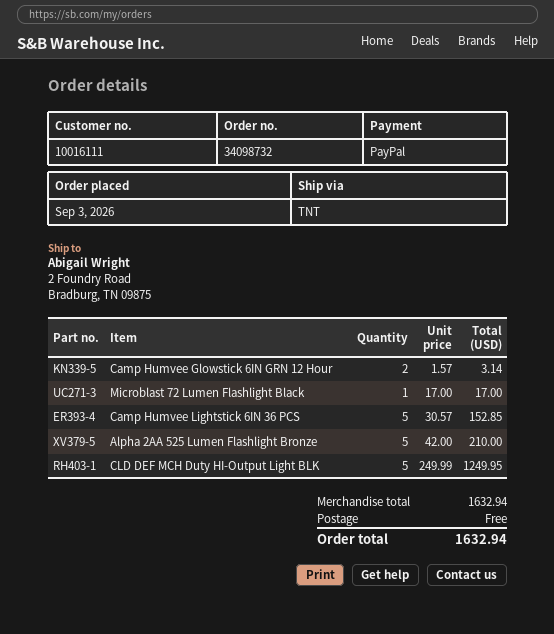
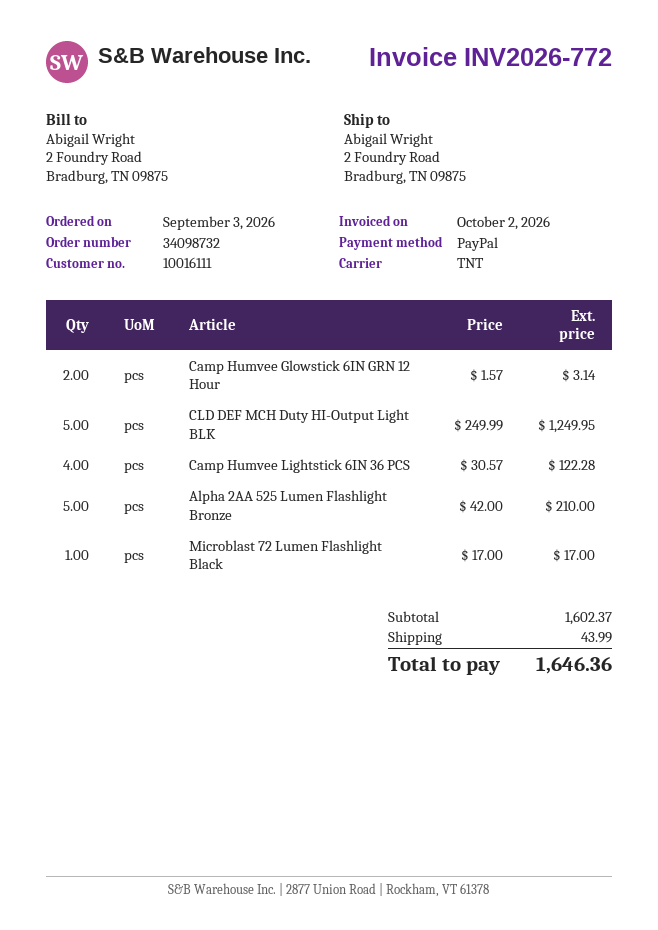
Camp Humvee Lightstick 6IN 36 PCS: 5 x 30.57 = 152.85 -> 4 x 30.57 = 122.28
subtotal: 1632.94 -> 1602.37
shipping: 0.00 -> 43.99
total: 1632.94 -> 1646.36

